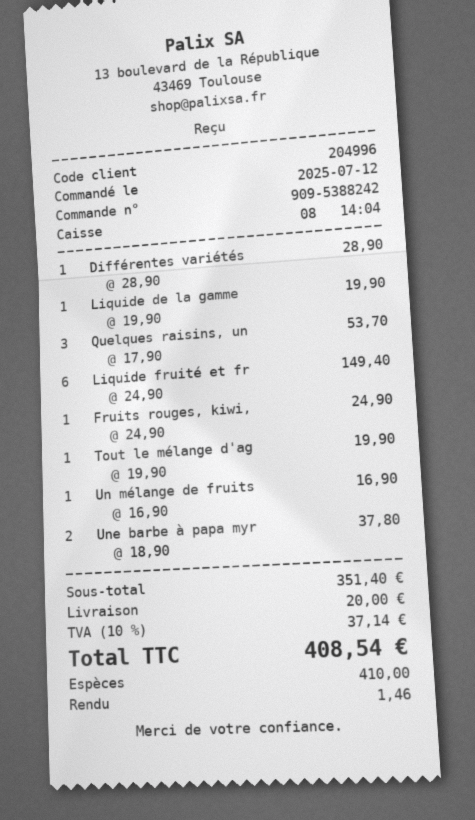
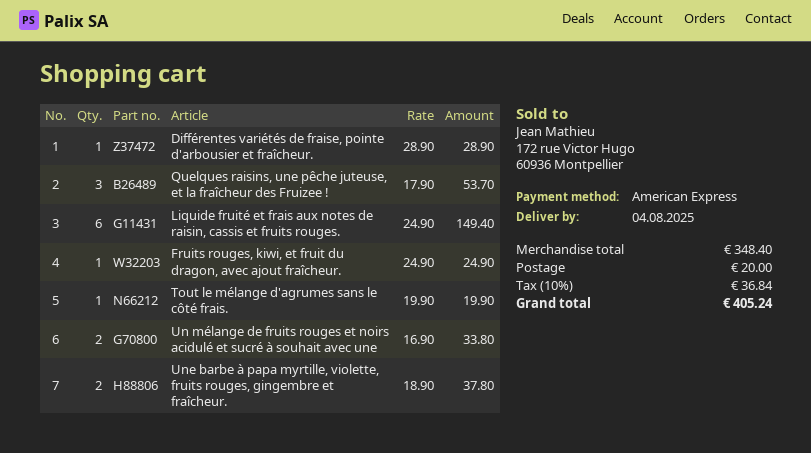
payment method: cash -> American Express
Liquide de la gamme: 1 x 19.90 = 19.90 -> none
Un mélange de fruits: 1 x 16.90 = 16.90 -> 2 x 16.90 = 33.80
subtotal: 351.40 -> 348.40
tax: 10% = 37.14 -> 10% = 36.84
total: 408.54 -> 405.24

